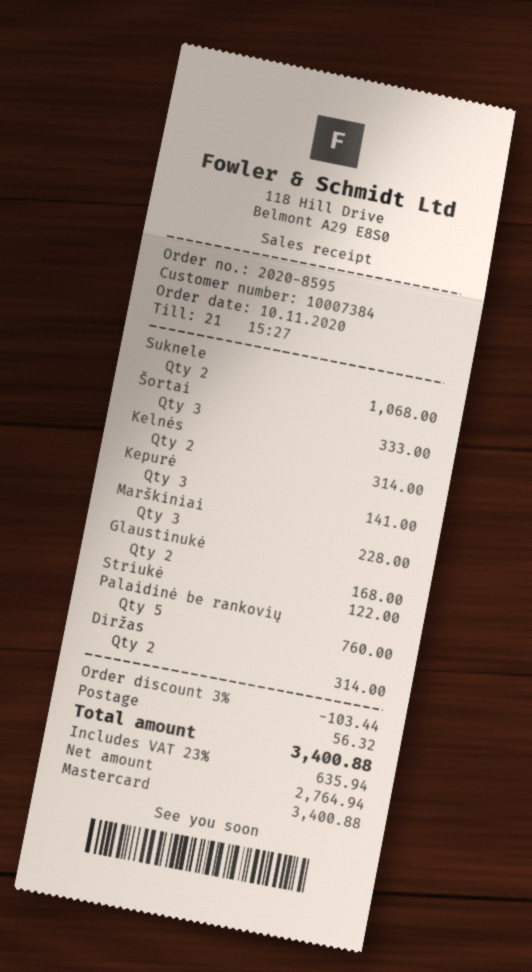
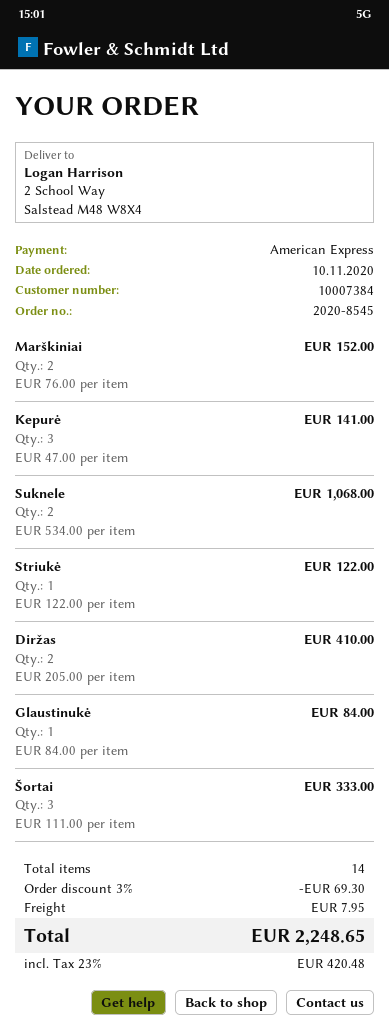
order number: 2020-8595 -> 2020-8545
payment method: Mastercard -> American Express
Kelnės: 2 for 314.00 -> none
Marškiniai: 3 for 228.00 -> 2 for 152.00
Glaustinukė: 2 for 168.00 -> 1 for 84.00
Palaidinė be rankovių: 5 for 760.00 -> none
Diržas: 2 for 314.00 -> 2 for 410.00
discount: 3% = 103.44 -> 3% = 69.30
shipping: 56.32 -> 7.95
tax: 23% = 635.94 -> 23% = 420.48
total: 3400.88 -> 2248.65

